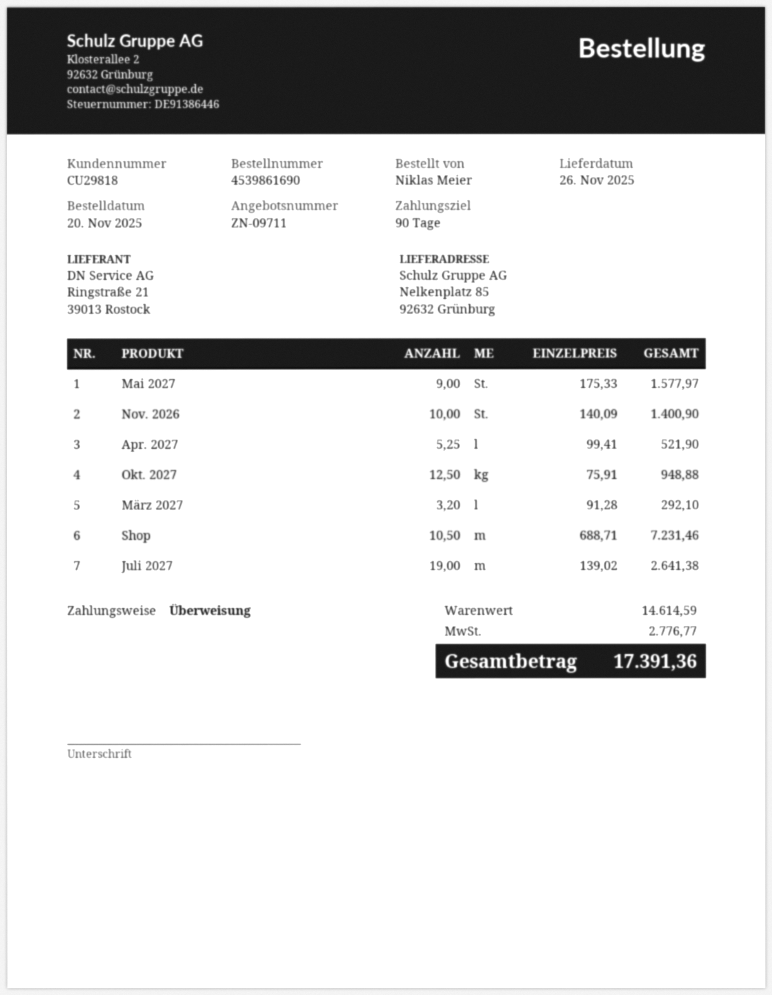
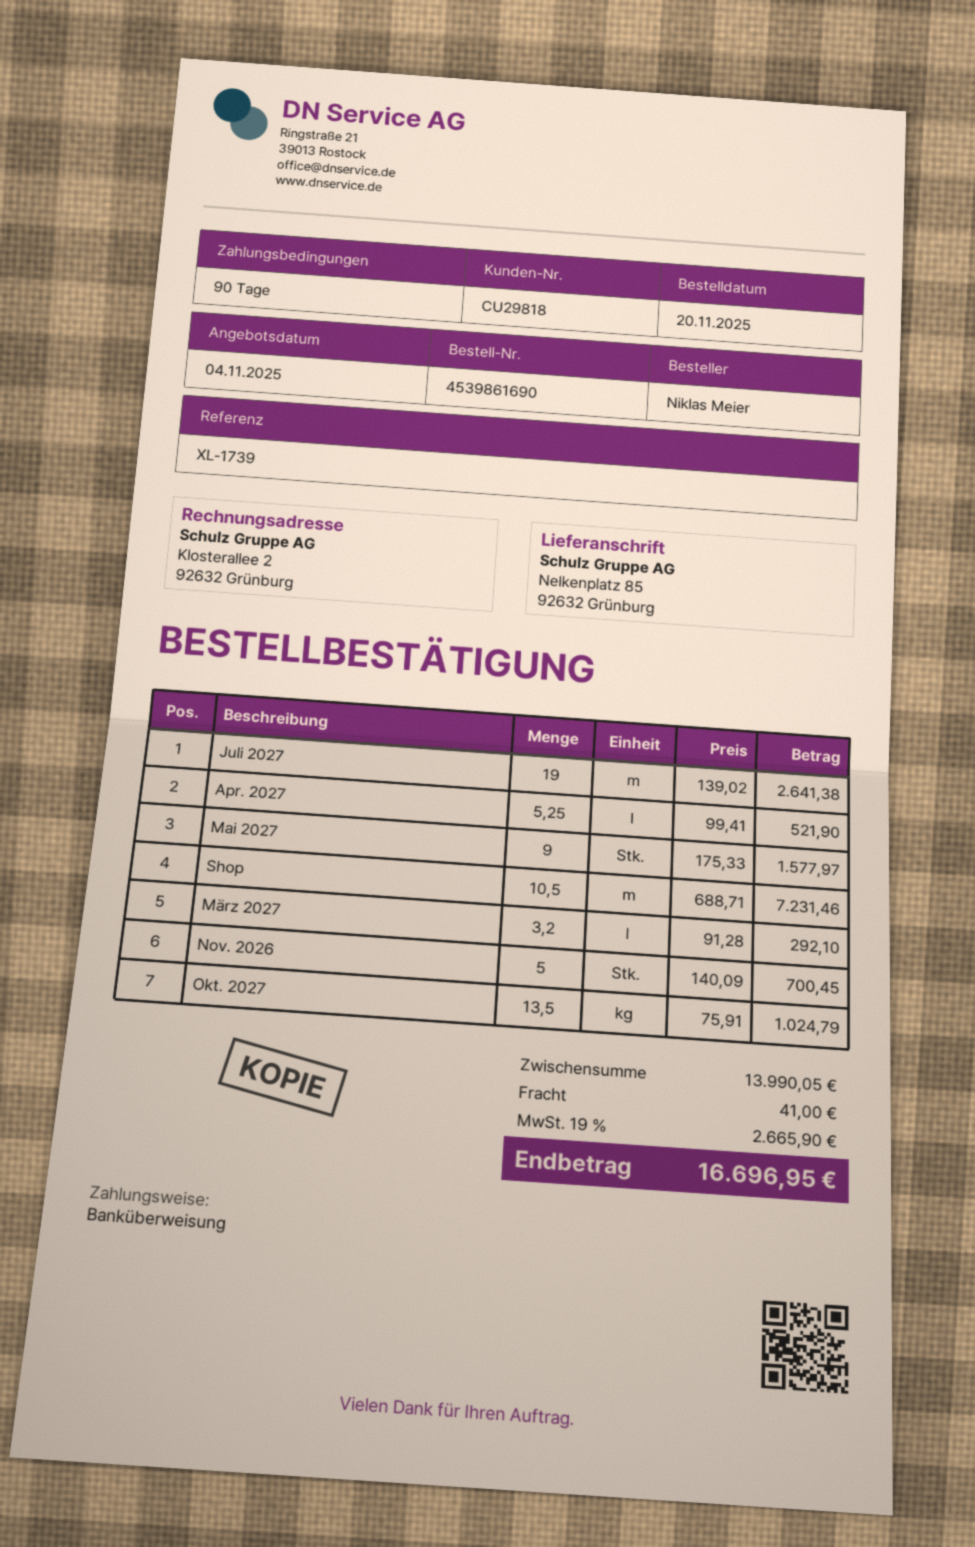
Nov. 2026: 10 x 140.09 = 1400.90 -> 5 x 140.09 = 700.45
Okt. 2027: 12.5 x 75.91 = 948.88 -> 13.5 x 75.91 = 1024.79
subtotal: 14614.59 -> 13990.05
shipping: none -> 41.00
tax: 2776.77 -> 2665.90
total: 17391.36 -> 16696.95

